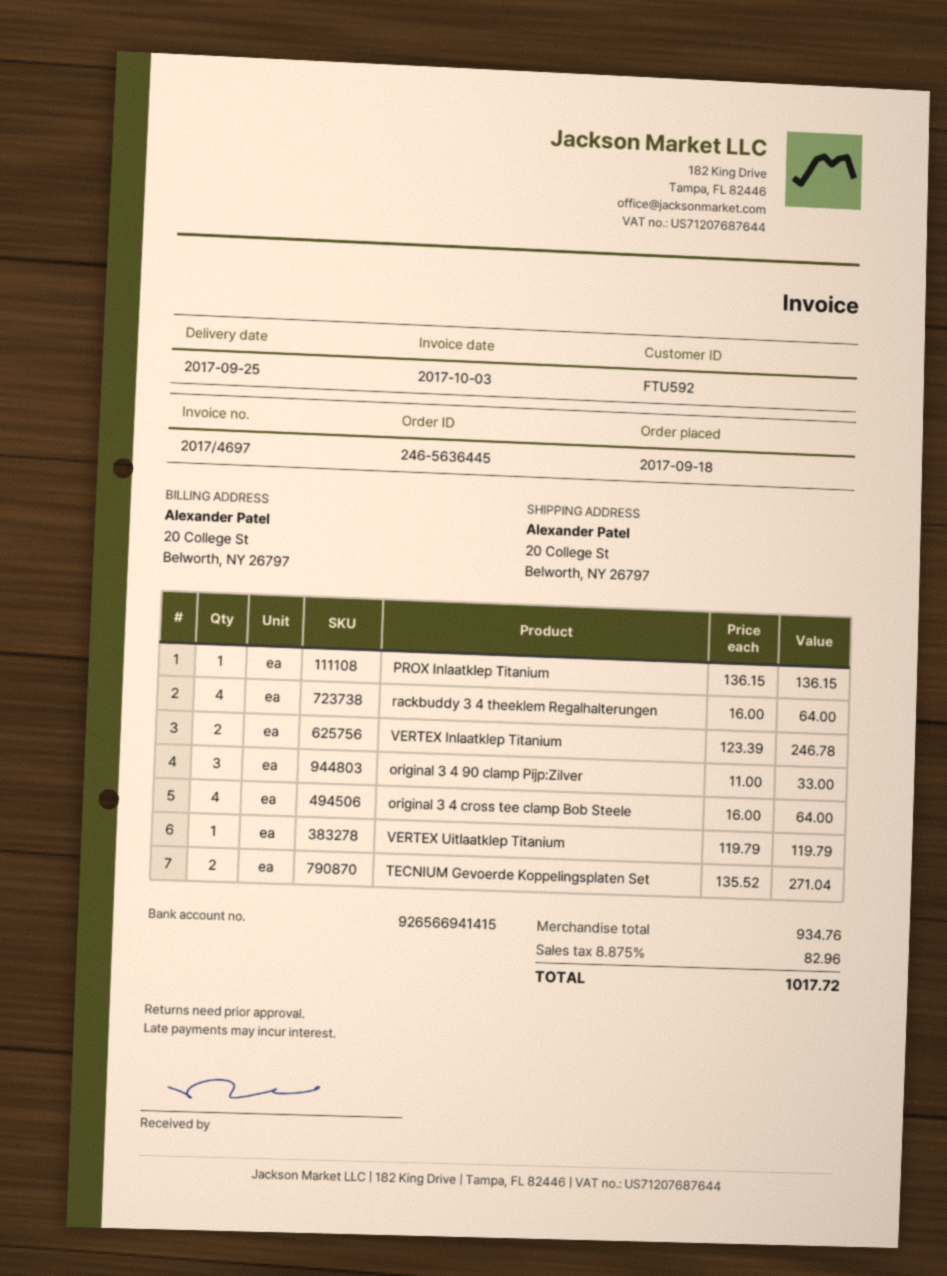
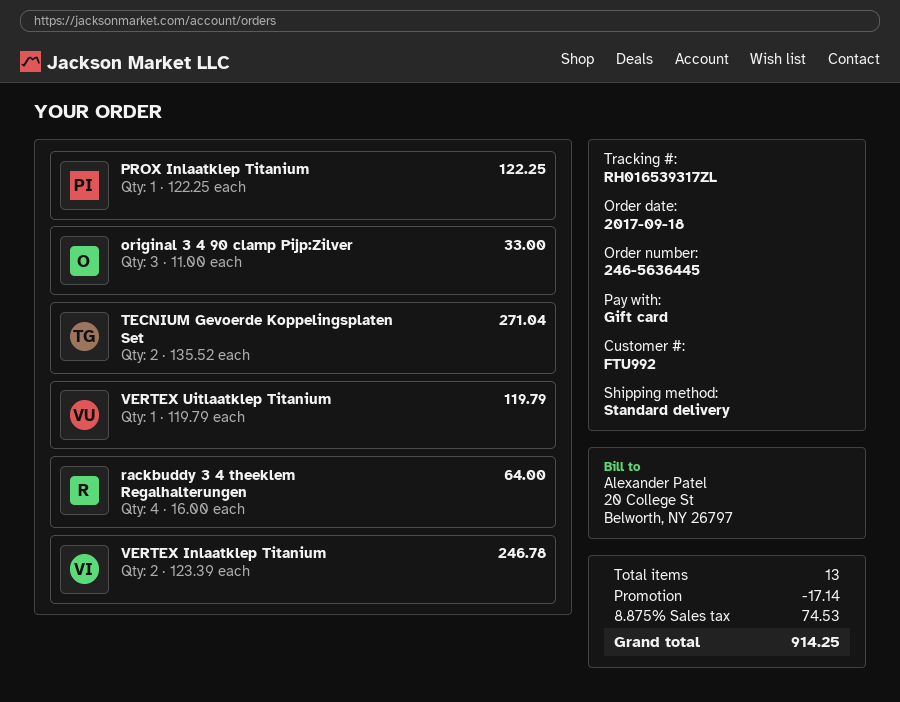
customer number: FTU592 -> FTU992
PROX Inlaatklep Titanium: 1 x 136.15 = 136.15 -> 1 x 122.25 = 122.25
original 3 4 cross tee clamp Bob Steele: 4 x 16.00 = 64.00 -> none
discount: none -> 17.14
tax: 8.875% = 82.96 -> 8.875% = 74.53
total: 1017.72 -> 914.25

